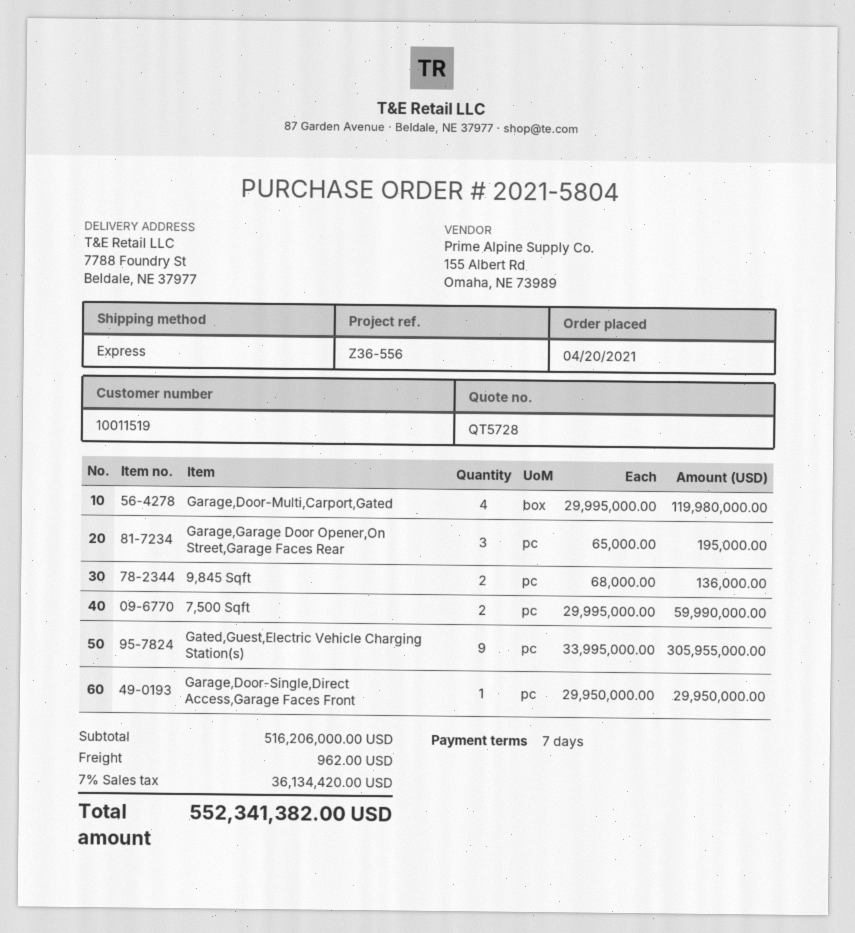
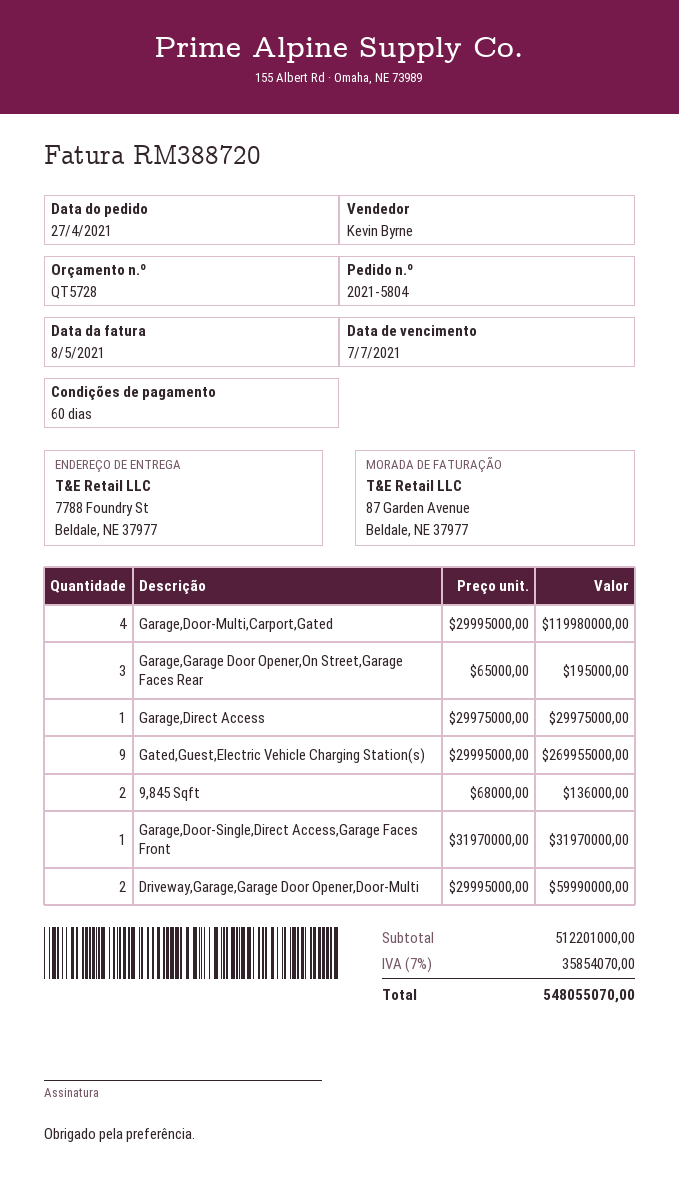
order date: 2021-04-20 -> 2021-04-27
payment terms: 7 days -> 60 days
7,500 Sqft: 2 x 29995000.00 = 59990000.00 -> none
Gated,Guest,Electric Vehicle Charging Station(s): 9 x 33995000.00 = 305955000.00 -> 9 x 29995000.00 = 269955000.00
Garage,Door-Single,Direct Access,Garage Faces Front: 1 x 29950000.00 = 29950000.00 -> 1 x 31970000.00 = 31970000.00
Garage,Direct Access: none -> 1 x 29975000.00 = 29975000.00
Driveway,Garage,Garage Door Opener,Door-Multi: none -> 2 x 29995000.00 = 59990000.00
subtotal: 516206000.00 -> 512201000.00
shipping: 962.00 -> none
tax: 7% = 36134420.00 -> 7% = 35854070.00
total: 552341382.00 -> 548055070.00

